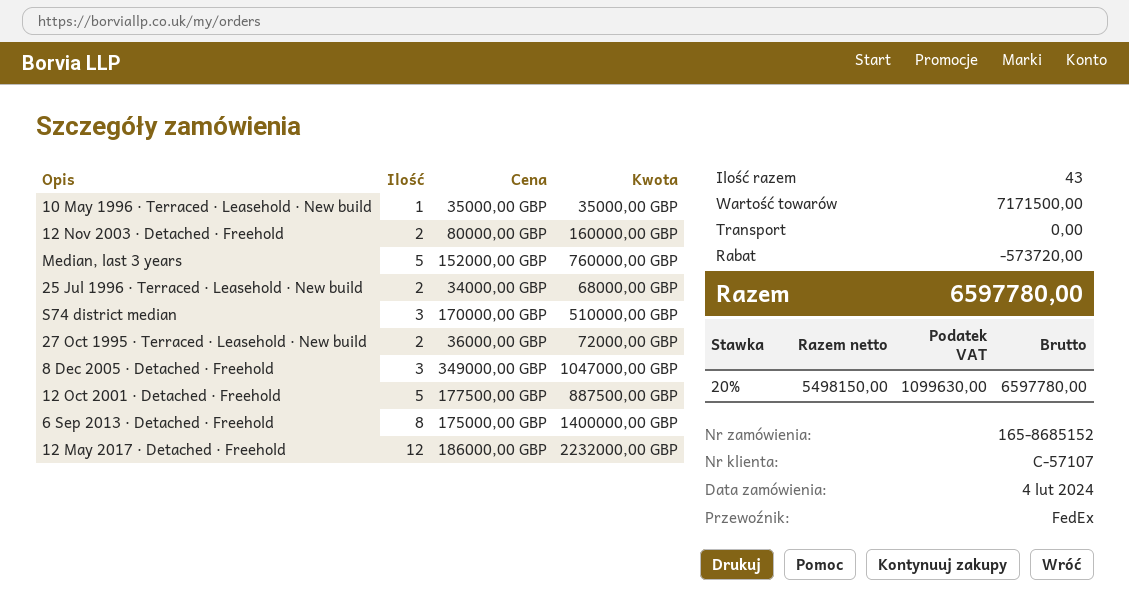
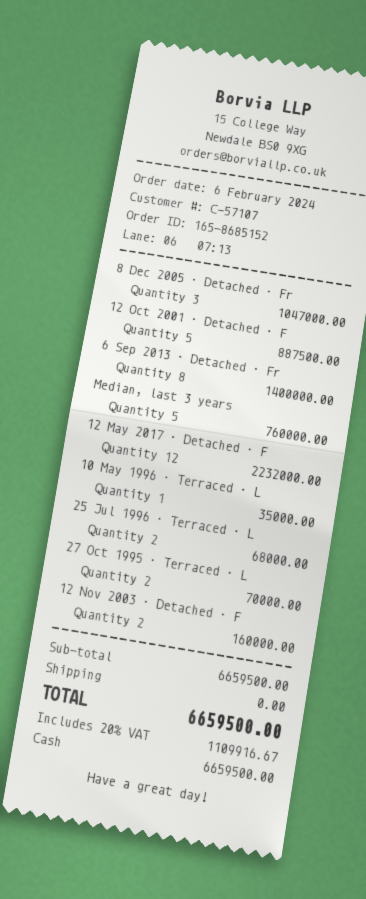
order date: 2024-02-04 -> 2024-02-06
S74 district median: 3 for 510000.00 -> none
27 Oct 1995 · Terraced · Leasehold · New build: 2 for 72000.00 -> 2 for 70000.00
subtotal: 7171500.00 -> 6659500.00
discount: 573720.00 -> none
tax: 20% = 1099630.00 -> 20% = 1109916.67
total: 6597780.00 -> 6659500.00

